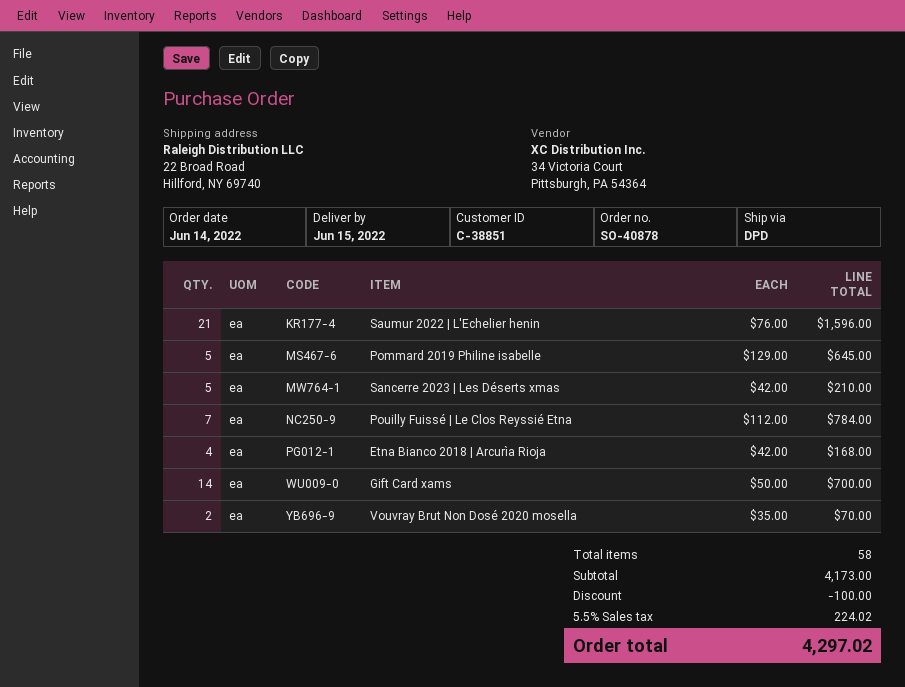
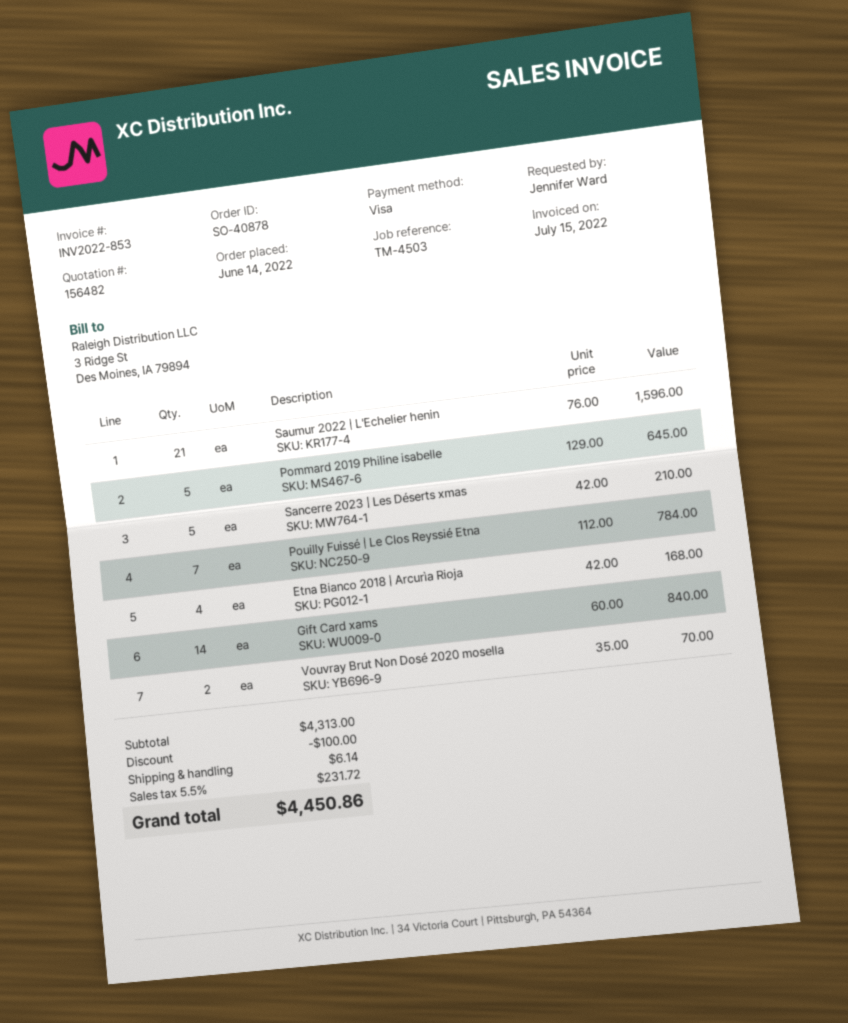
Gift Card xams: 14 x 50.00 = 700.00 -> 14 x 60.00 = 840.00
subtotal: 4173.00 -> 4313.00
shipping: none -> 6.14
tax: 5.5% = 224.02 -> 5.5% = 231.72
total: 4297.02 -> 4450.86

